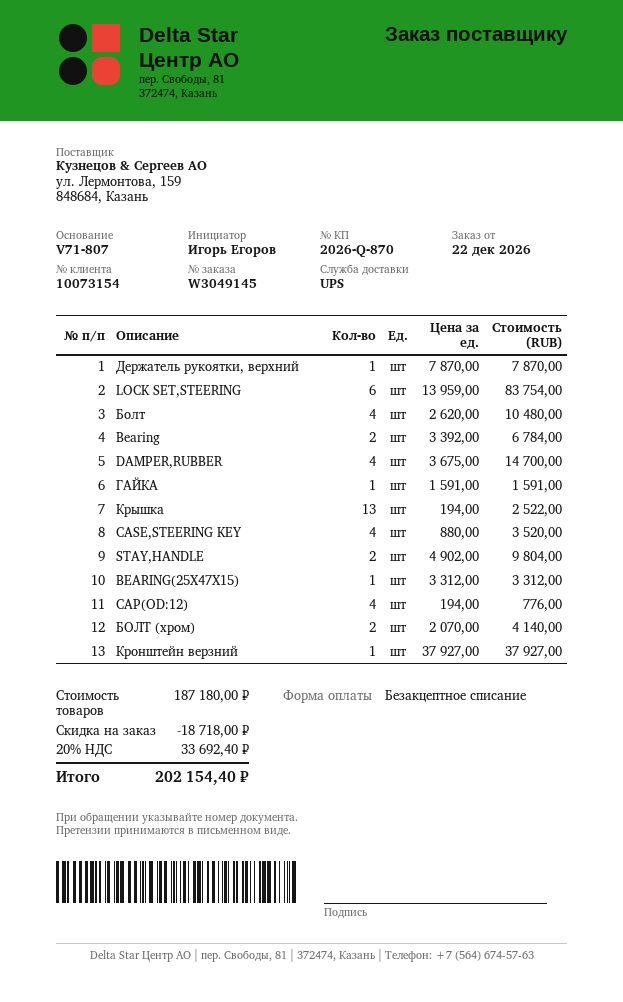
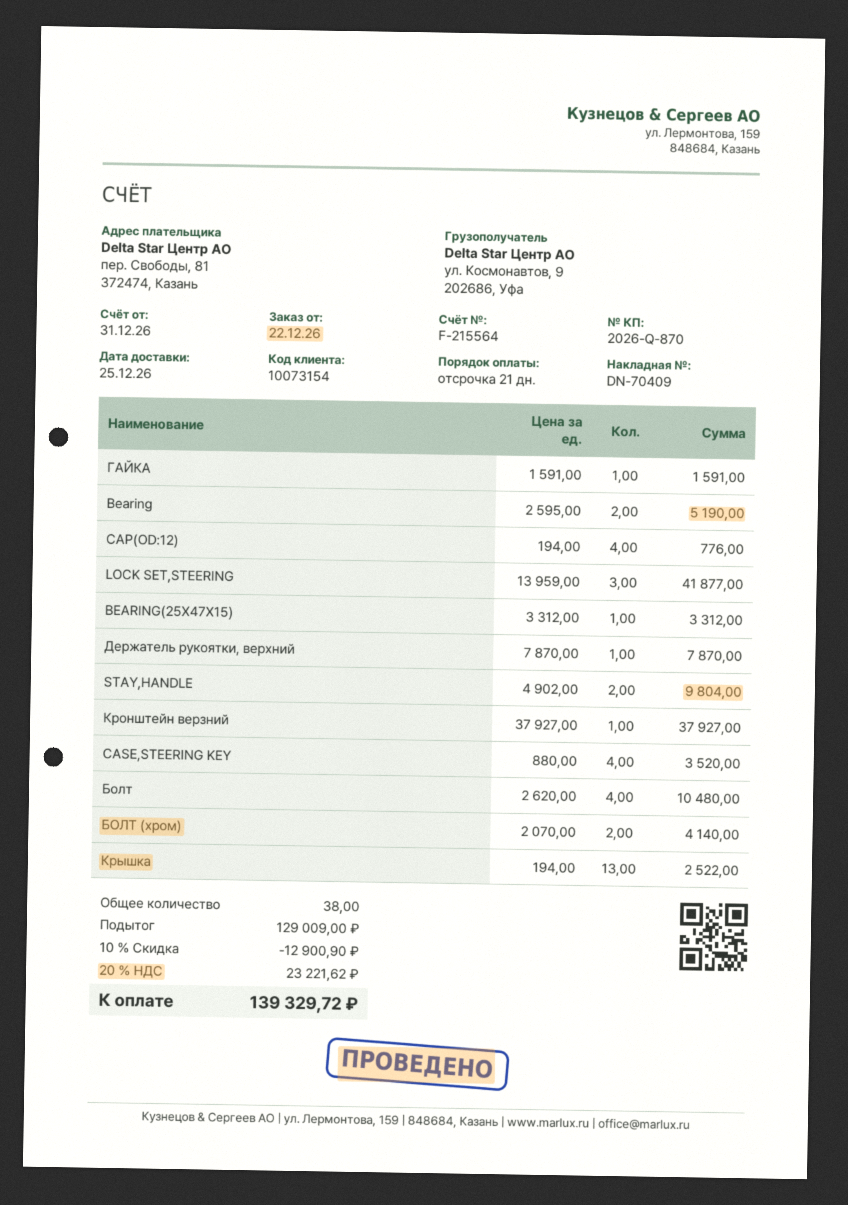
LOCK SET,STEERING: 6 x 13959.00 = 83754.00 -> 3 x 13959.00 = 41877.00
Bearing: 2 x 3392.00 = 6784.00 -> 2 x 2595.00 = 5190.00
DAMPER,RUBBER: 4 x 3675.00 = 14700.00 -> none
subtotal: 187180.00 -> 129009.00
discount: 18718.00 -> 12900.90
tax: 20% = 33692.40 -> 20% = 23221.62
total: 202154.40 -> 139329.72

